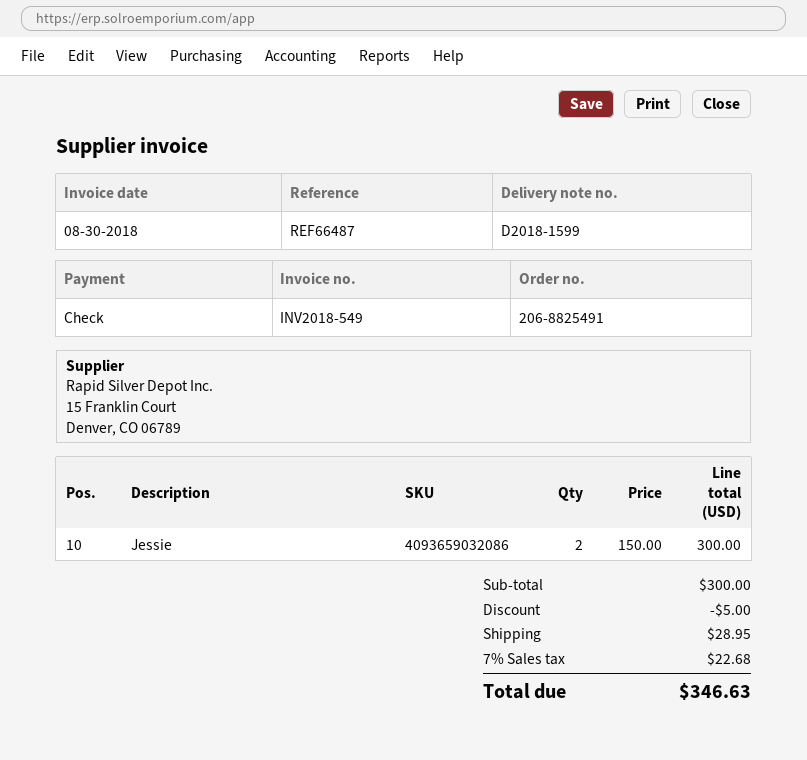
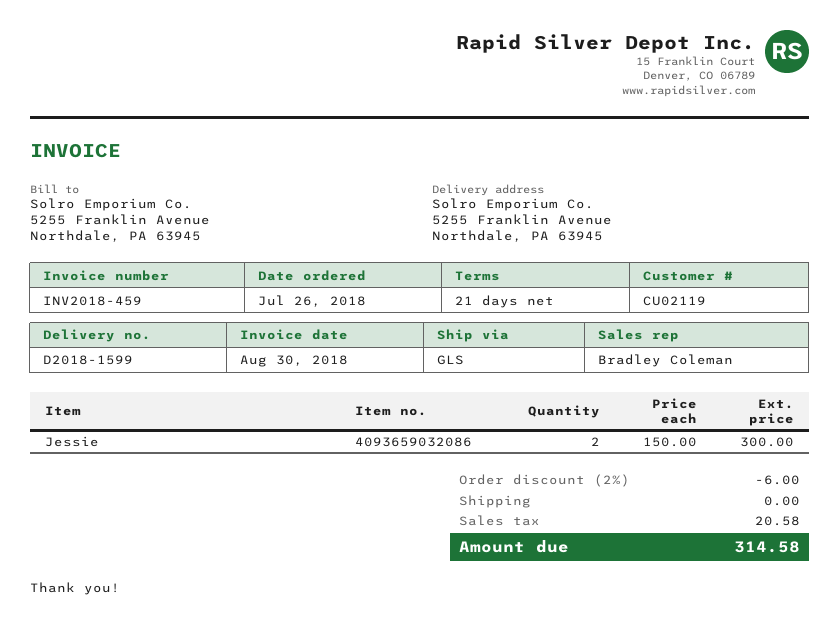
invoice number: INV2018-549 -> INV2018-459
discount: 5.00 -> 6.00
shipping: 28.95 -> 0.00
tax: 22.68 -> 20.58
total: 346.63 -> 314.58

